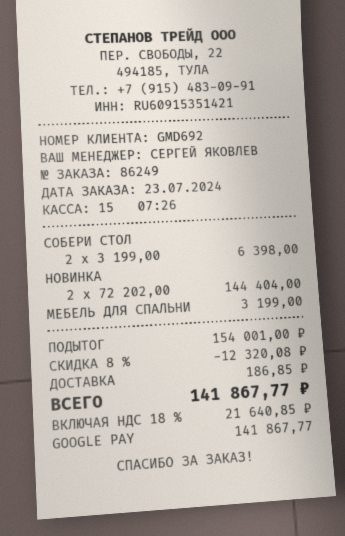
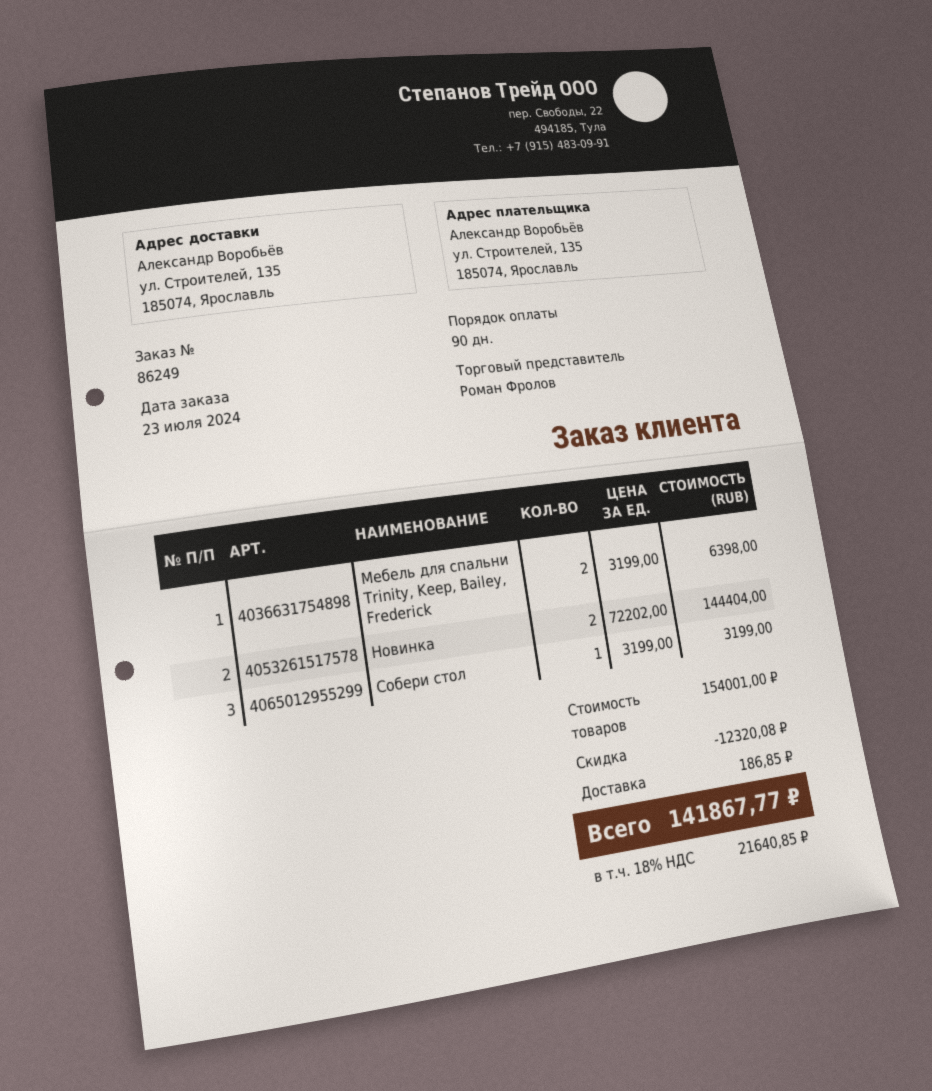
sales rep: СЕРГЕЙ ЯКОВЛЕВ -> Роман Фролов
СОБЕРИ СТОЛ: 2 x 3199.00 = 6398.00 -> 1 x 3199.00 = 3199.00
МЕБЕЛЬ ДЛЯ СПАЛЬНИ: 1 x 3199.00 = 3199.00 -> 2 x 3199.00 = 6398.00

